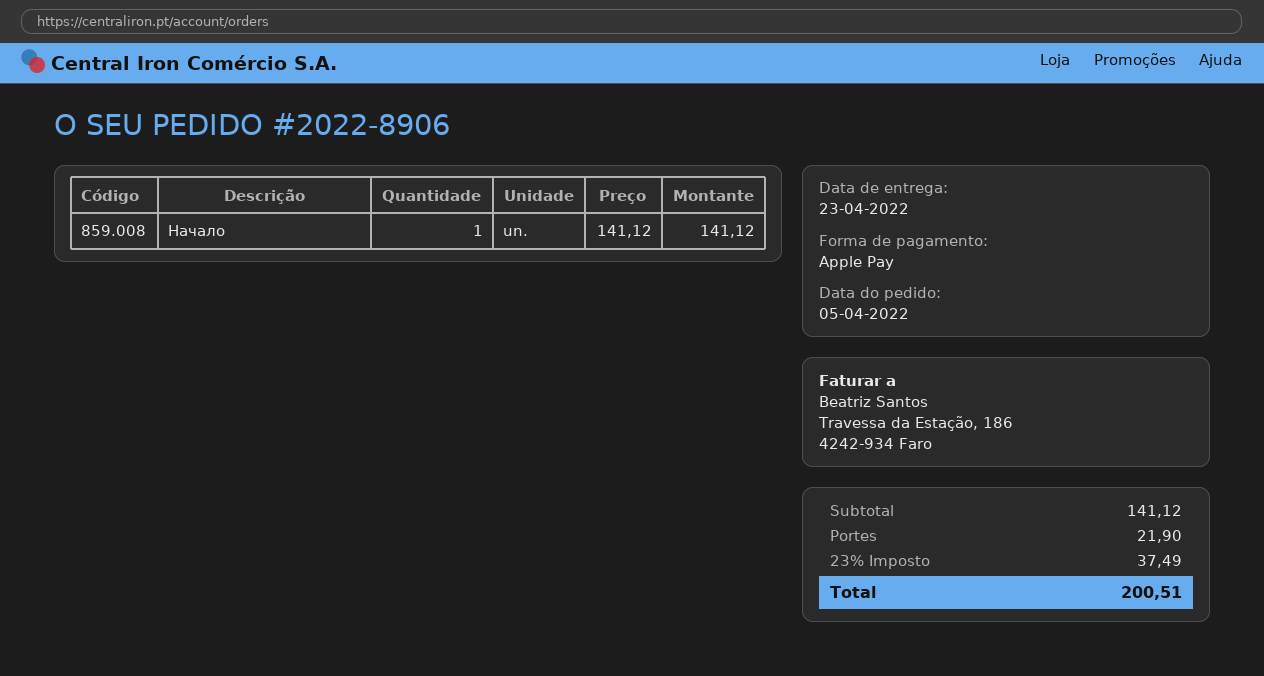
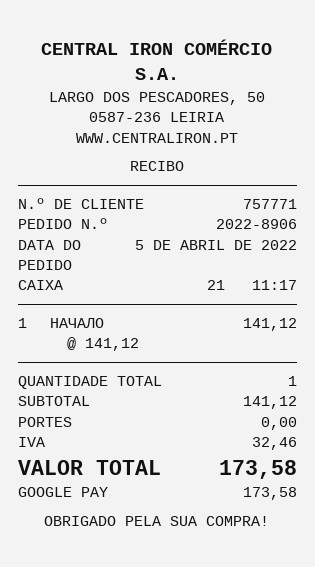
payment method: Apple Pay -> Google Pay
shipping: 21.90 -> 0.00
tax: 37.49 -> 32.46
total: 200.51 -> 173.58

